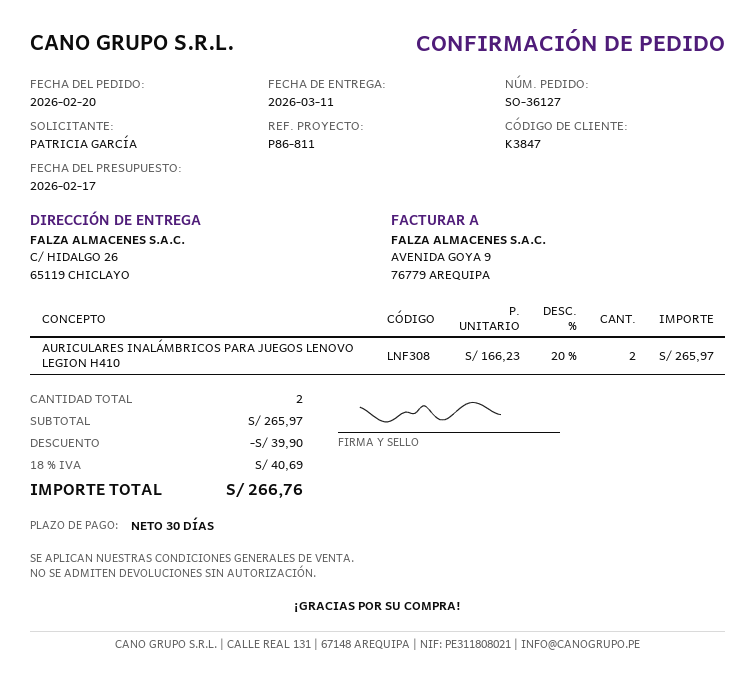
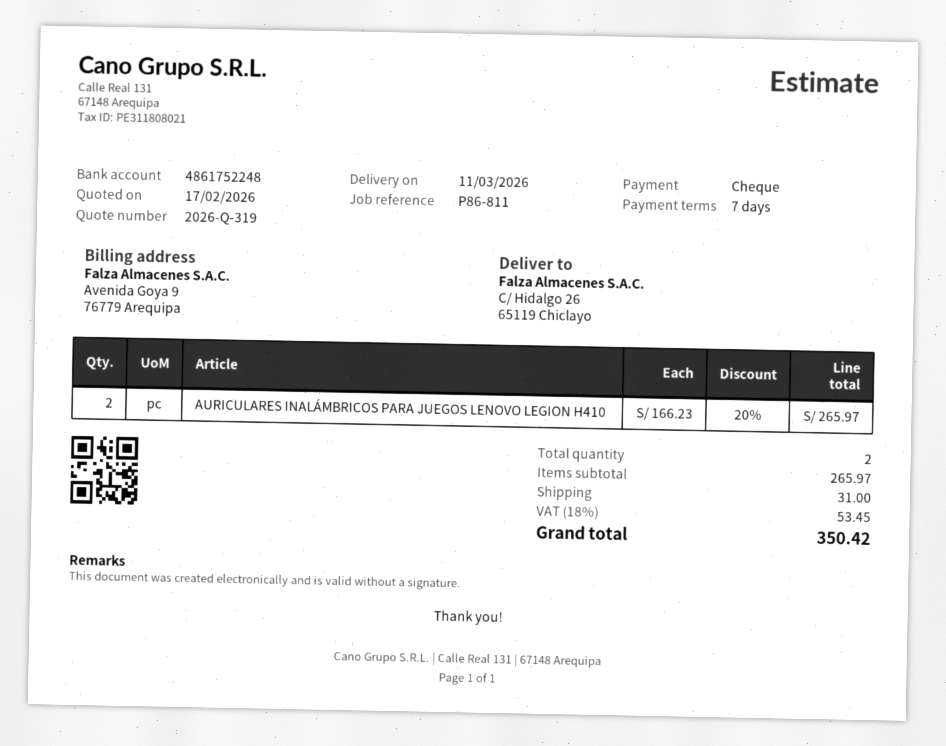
payment terms: 30 days -> 7 days
discount: 39.90 -> none
shipping: none -> 31.00
tax: 18% = 40.69 -> 18% = 53.45
total: 266.76 -> 350.42

